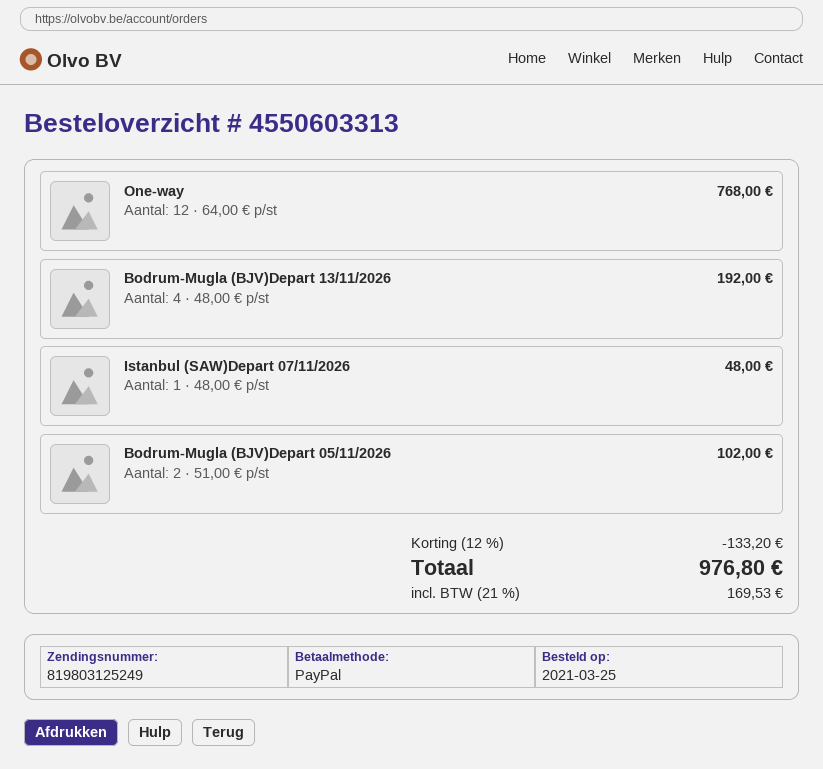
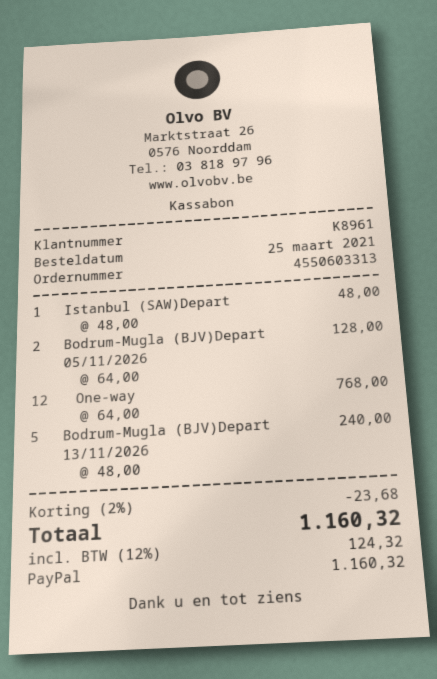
Bodrum-Mugla (BJV)Depart 13/11/2026: 4 x 48.00 = 192.00 -> 5 x 48.00 = 240.00
Bodrum-Mugla (BJV)Depart 05/11/2026: 2 x 51.00 = 102.00 -> 2 x 64.00 = 128.00
discount: 12% = 133.20 -> 2% = 23.68
tax: 21% = 169.53 -> 12% = 124.32
total: 976.80 -> 1160.32

